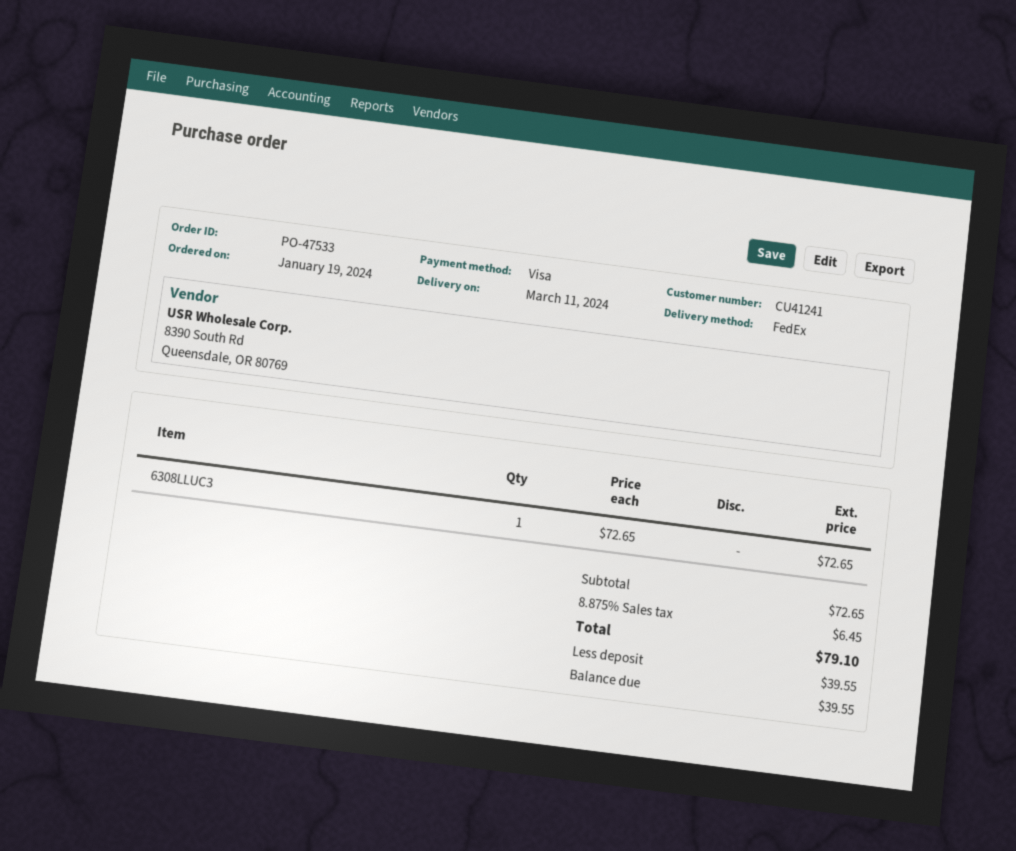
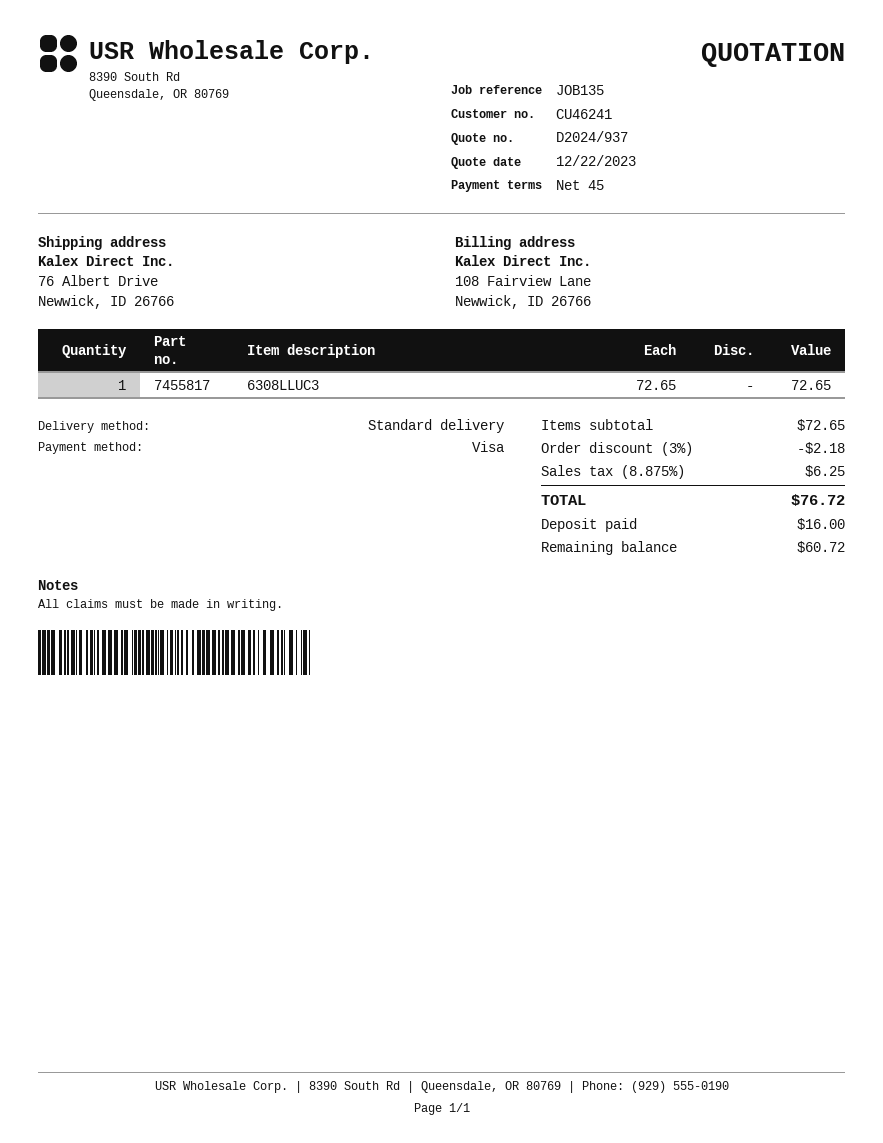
customer number: CU41241 -> CU46241
shipping method: FedEx -> standard
discount: none -> 3% = 2.18
tax: 8.875% = 6.45 -> 8.875% = 6.25
total: 79.10 -> 76.72
deposit: 39.55 -> 16.00
balance: 39.55 -> 60.72

